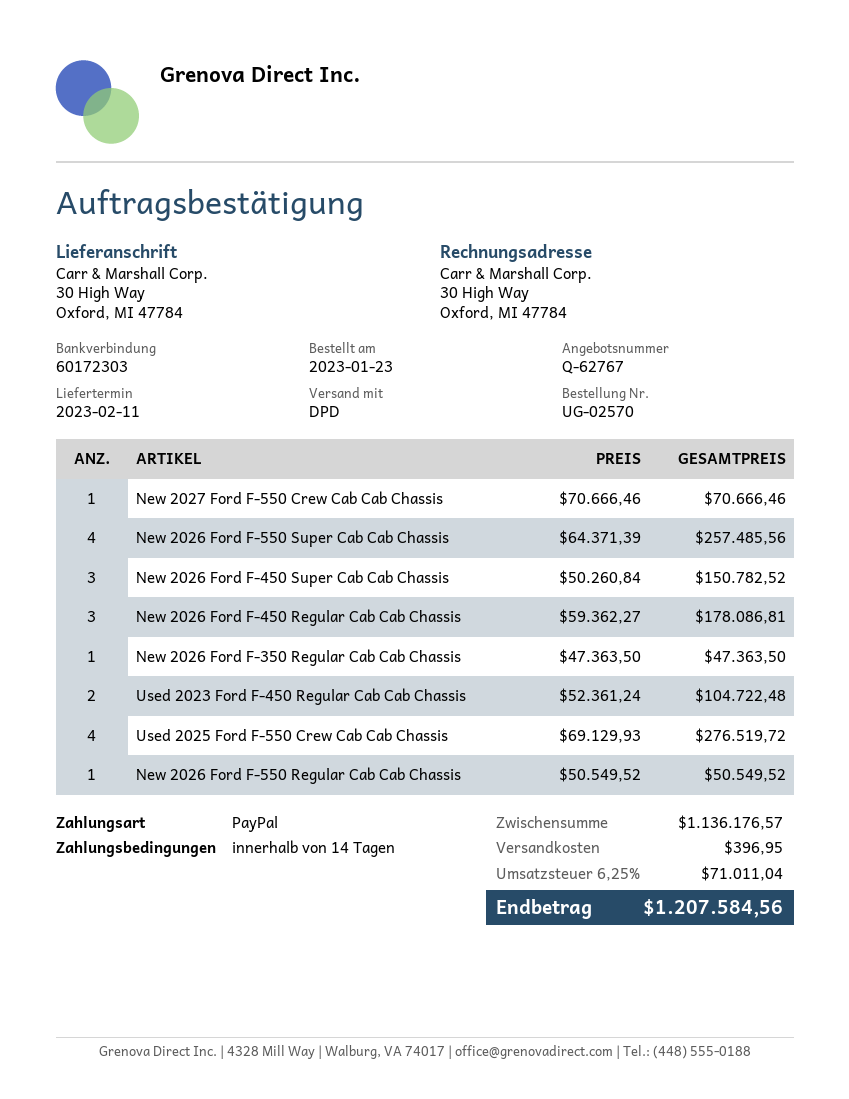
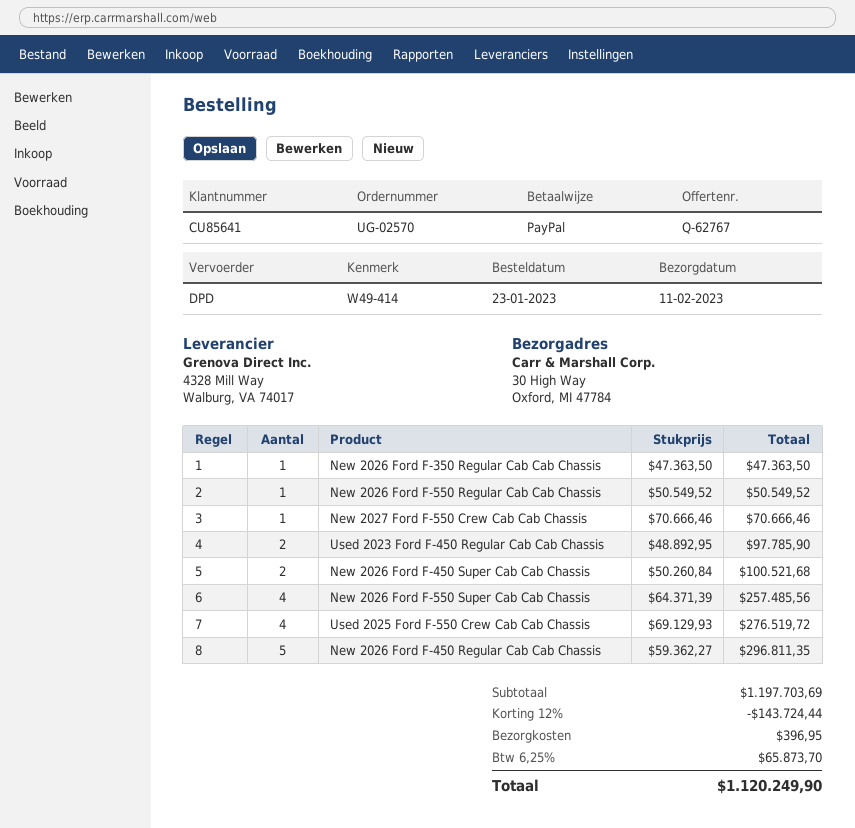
New 2026 Ford F-450 Super Cab Cab Chassis: 3 x 50260.84 = 150782.52 -> 2 x 50260.84 = 100521.68
New 2026 Ford F-450 Regular Cab Cab Chassis: 3 x 59362.27 = 178086.81 -> 5 x 59362.27 = 296811.35
Used 2023 Ford F-450 Regular Cab Cab Chassis: 2 x 52361.24 = 104722.48 -> 2 x 48892.95 = 97785.90
subtotal: 1136176.57 -> 1197703.69
discount: none -> 12% = 143724.44
tax: 6.25% = 71011.04 -> 6.25% = 65873.70
total: 1207584.56 -> 1120249.90

